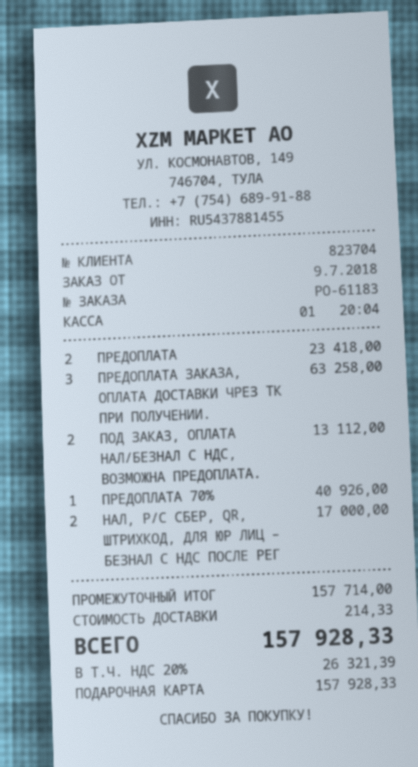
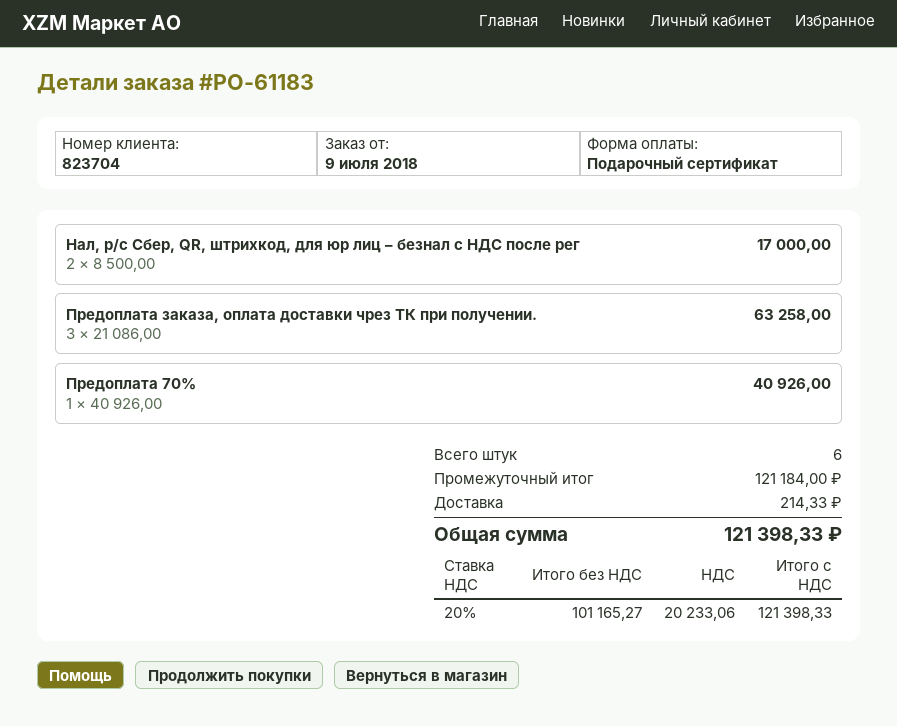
ПРЕДОПЛАТА: 2 for 23418.00 -> none
ПОД ЗАКАЗ, ОПЛАТА НАЛ/БЕЗНАЛ С НДС, ВОЗМОЖНА ПРЕДОПЛАТА.: 2 for 13112.00 -> none
subtotal: 157714.00 -> 121184.00
tax: 20% = 26321.39 -> 20% = 20233.06
total: 157928.33 -> 121398.33

